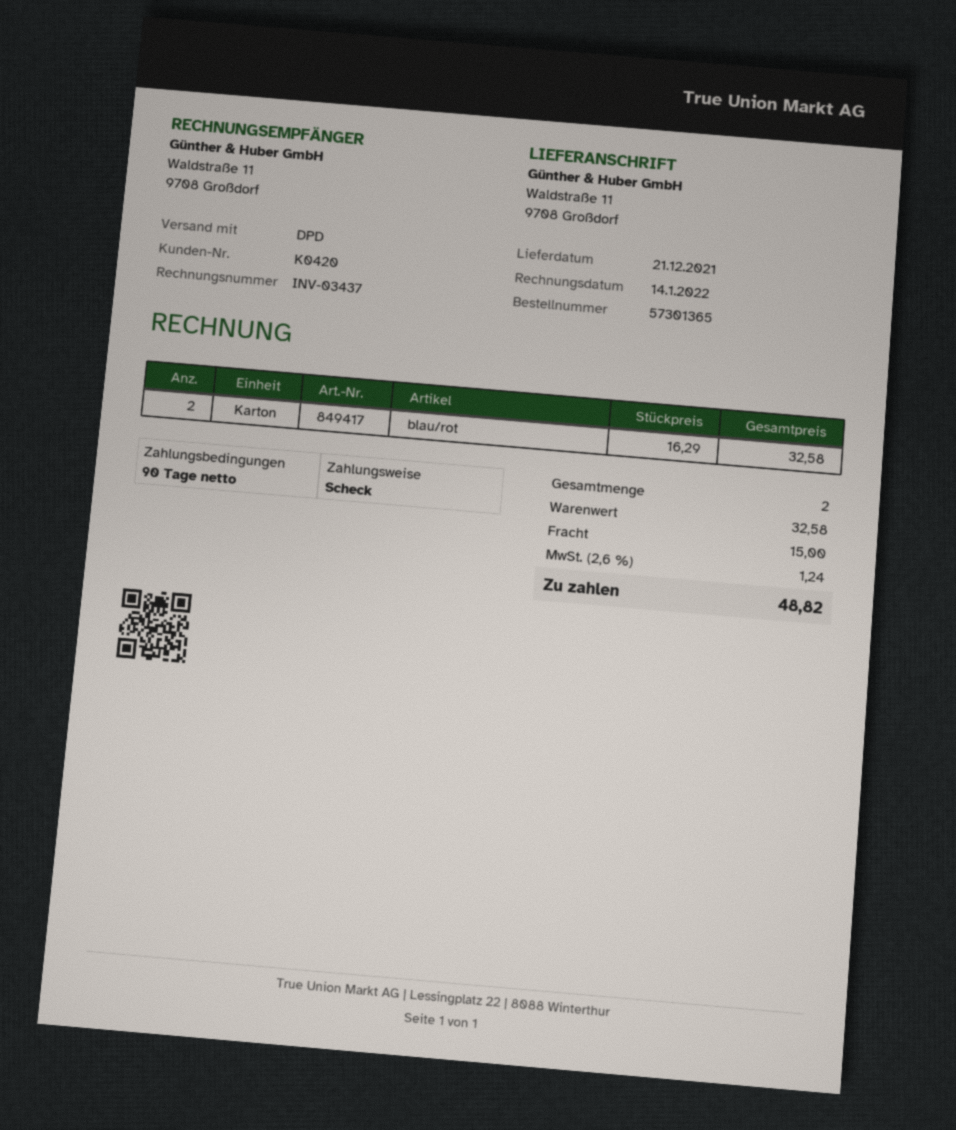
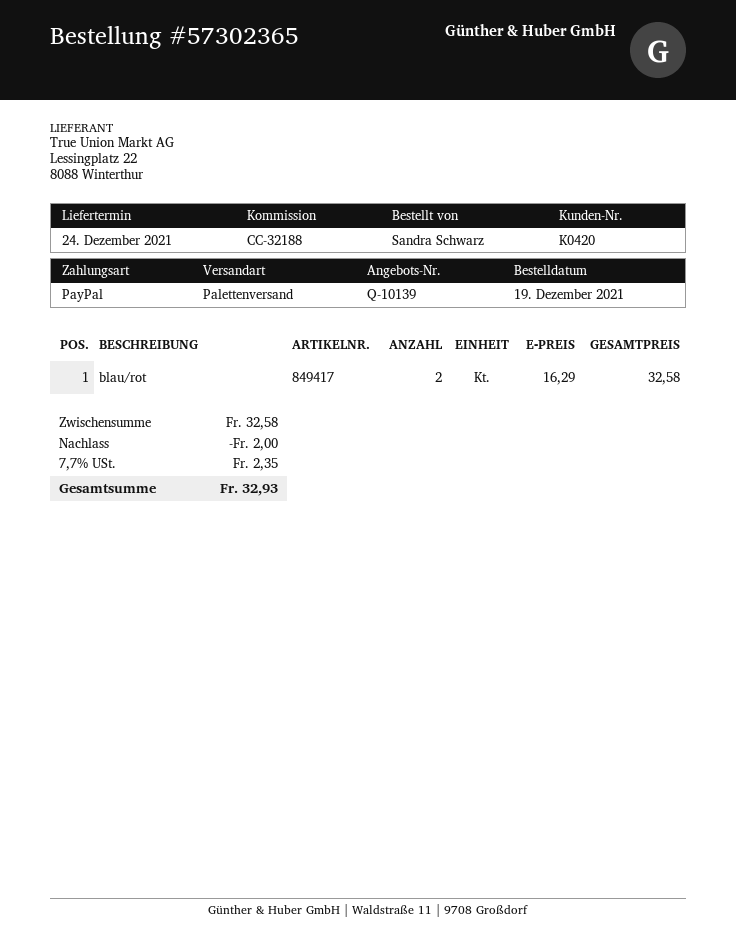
order number: 57301365 -> 57302365
delivery date: 2021-12-21 -> 2021-12-24
payment method: cheque -> PayPal
shipping method: DPD -> pallet freight
discount: none -> 2.00
shipping: 15.00 -> none
tax: 2.6% = 1.24 -> 7.7% = 2.35
total: 48.82 -> 32.93

